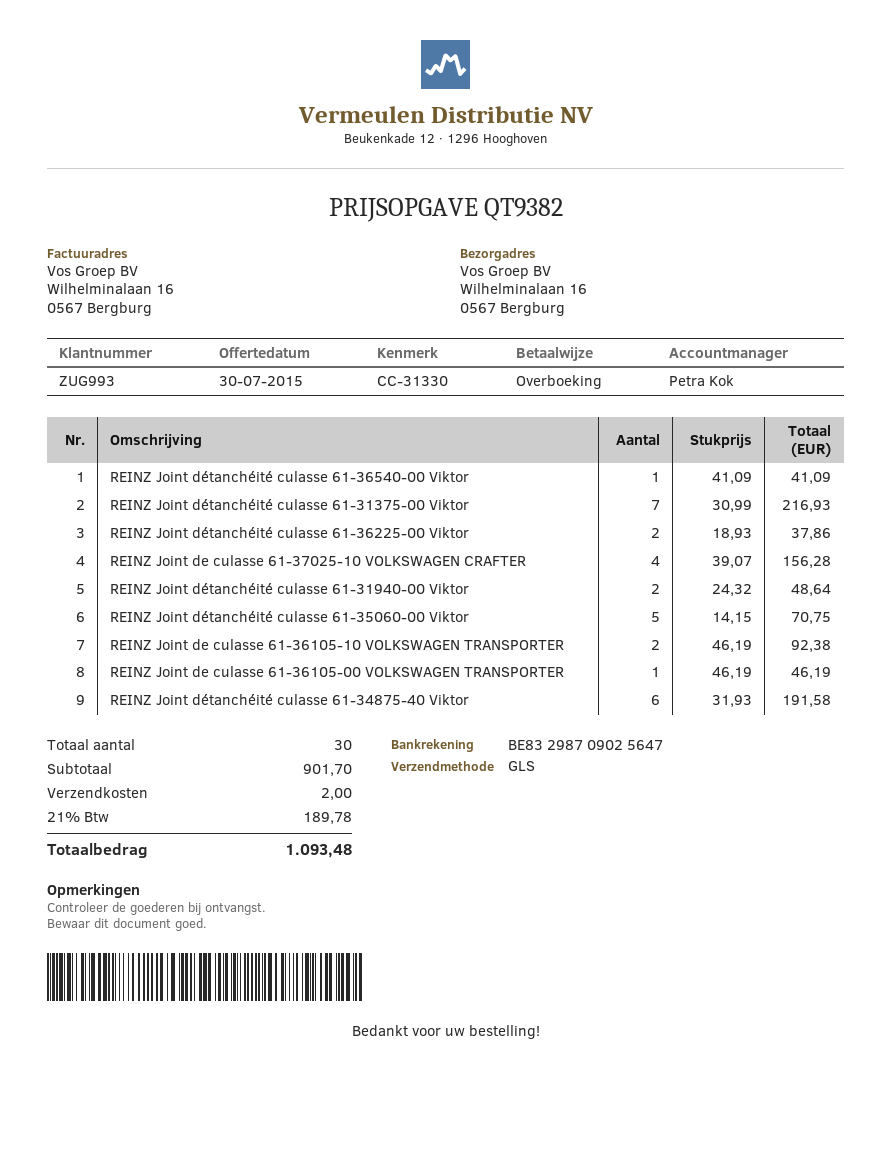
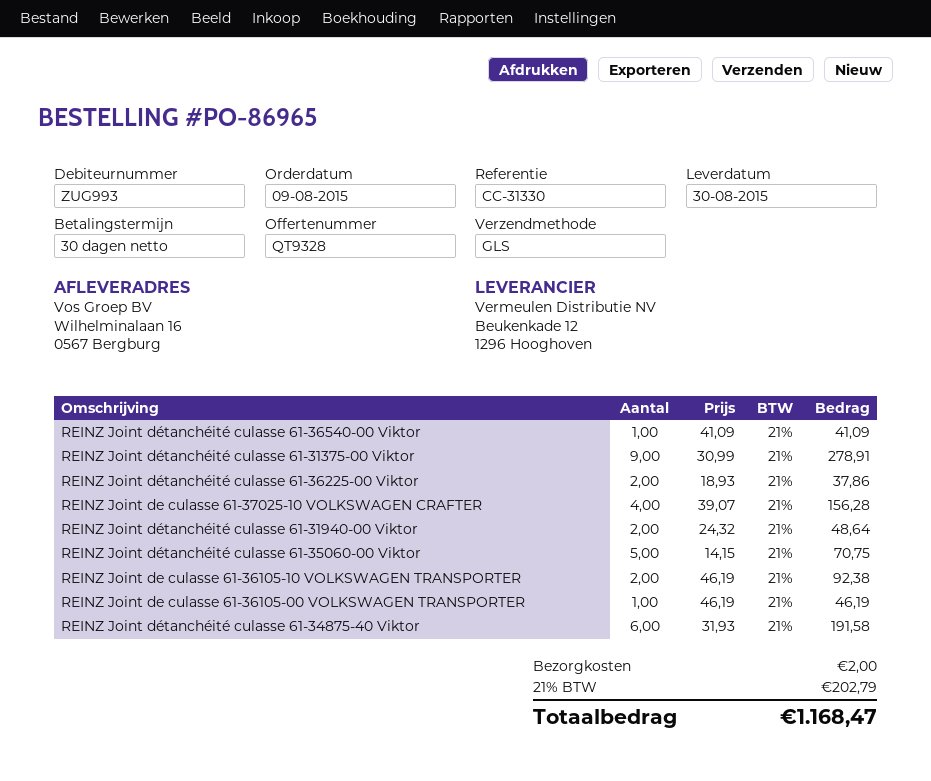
quote number: QT9382 -> QT9328
REINZ Joint détanchéité culasse 61-31375-00 Viktor: 7 x 30.99 = 216.93 -> 9 x 30.99 = 278.91
tax: 21% = 189.78 -> 21% = 202.79
total: 1093.48 -> 1168.47

